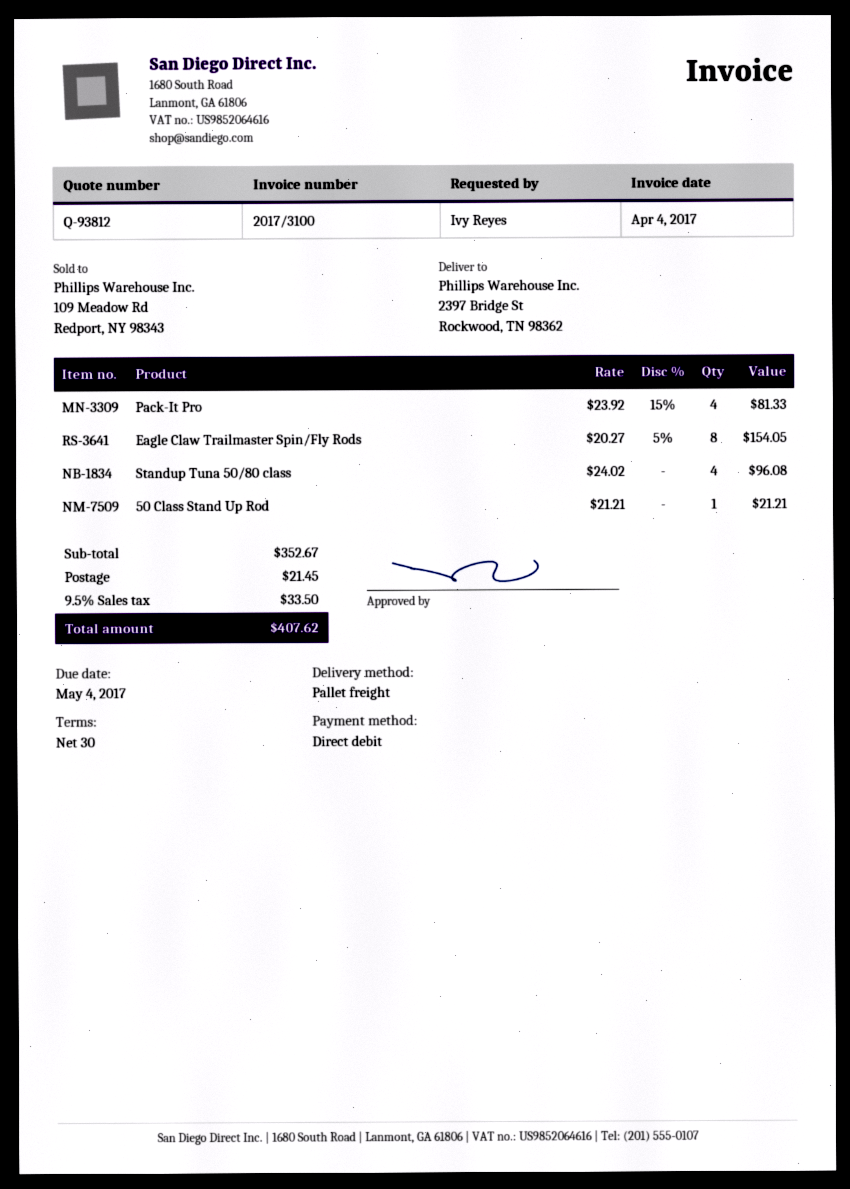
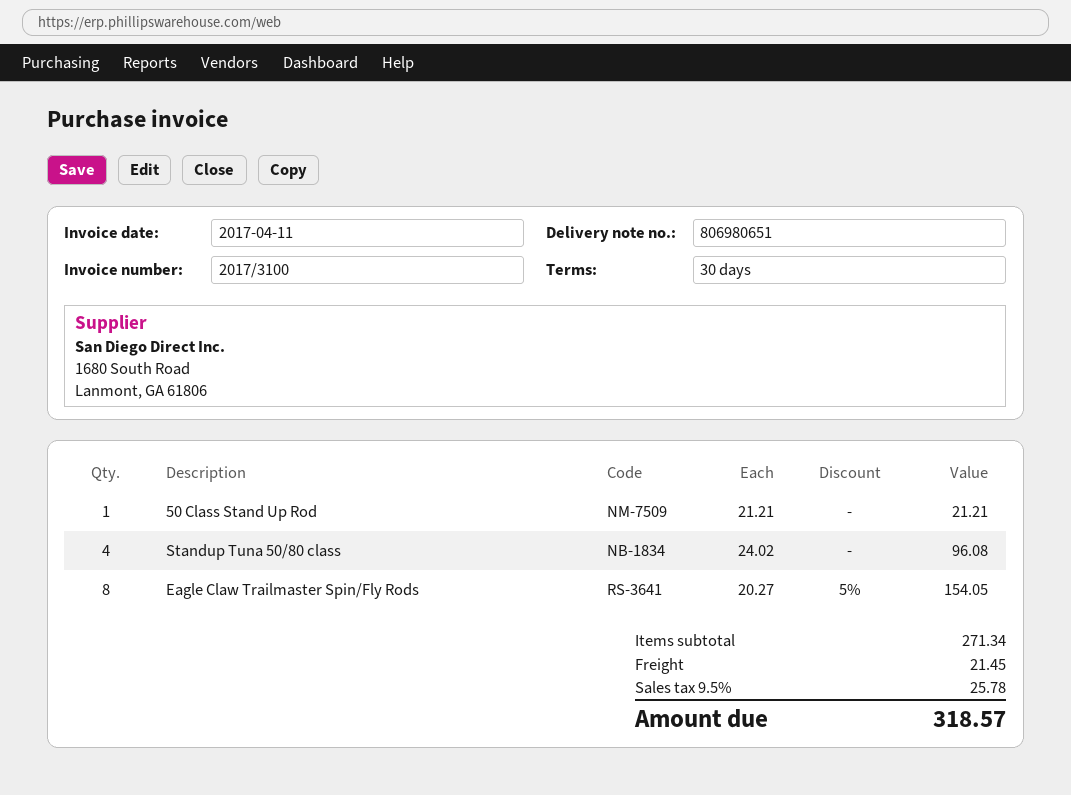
invoice date: 2017-04-04 -> 2017-04-11
Pack-It Pro: 4 x 23.92 - 15% = 81.33 -> none
subtotal: 352.67 -> 271.34
tax: 9.5% = 33.50 -> 9.5% = 25.78
total: 407.62 -> 318.57

